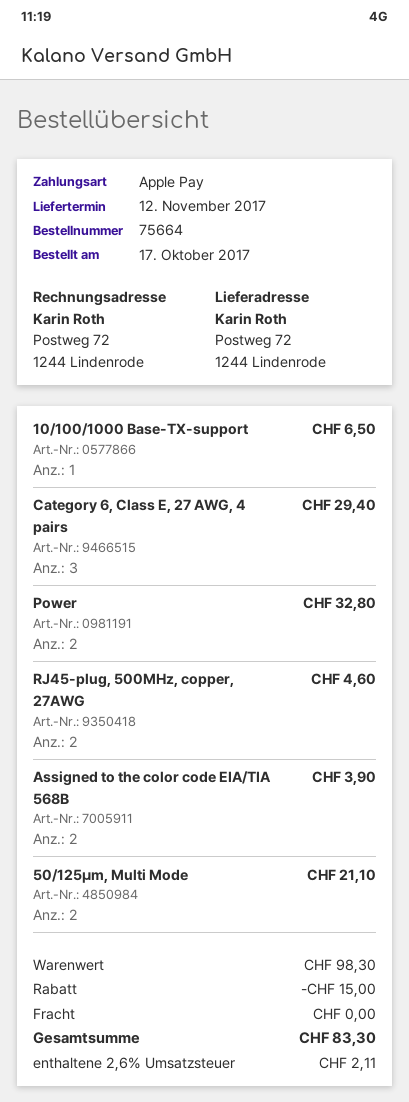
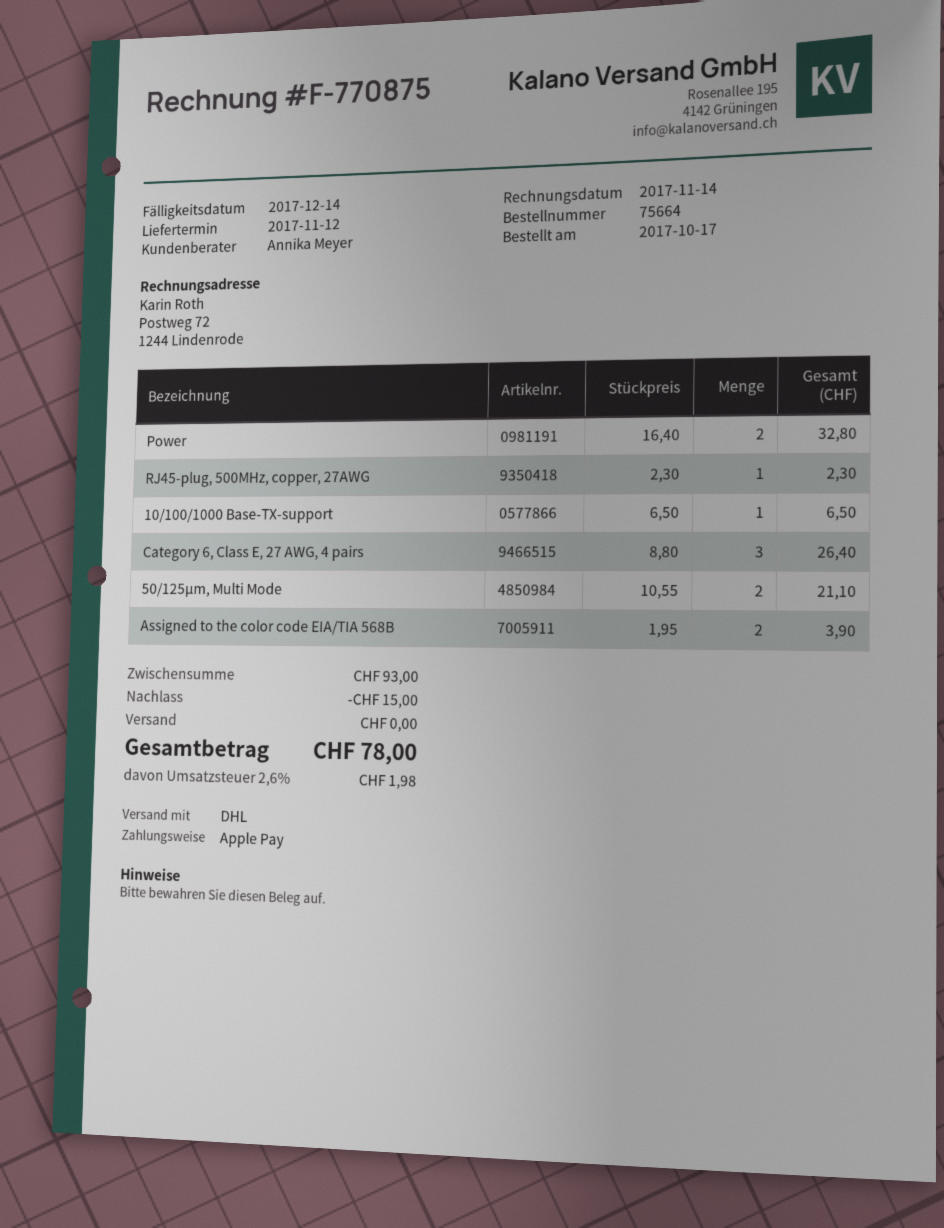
Category 6, Class E, 27 AWG, 4 pairs: 3 for 29.40 -> 3 for 26.40
RJ45-plug, 500MHz, copper, 27AWG: 2 for 4.60 -> 1 for 2.30
subtotal: 98.30 -> 93.00
tax: 2.6% = 2.11 -> 2.6% = 1.98
total: 83.30 -> 78.00

